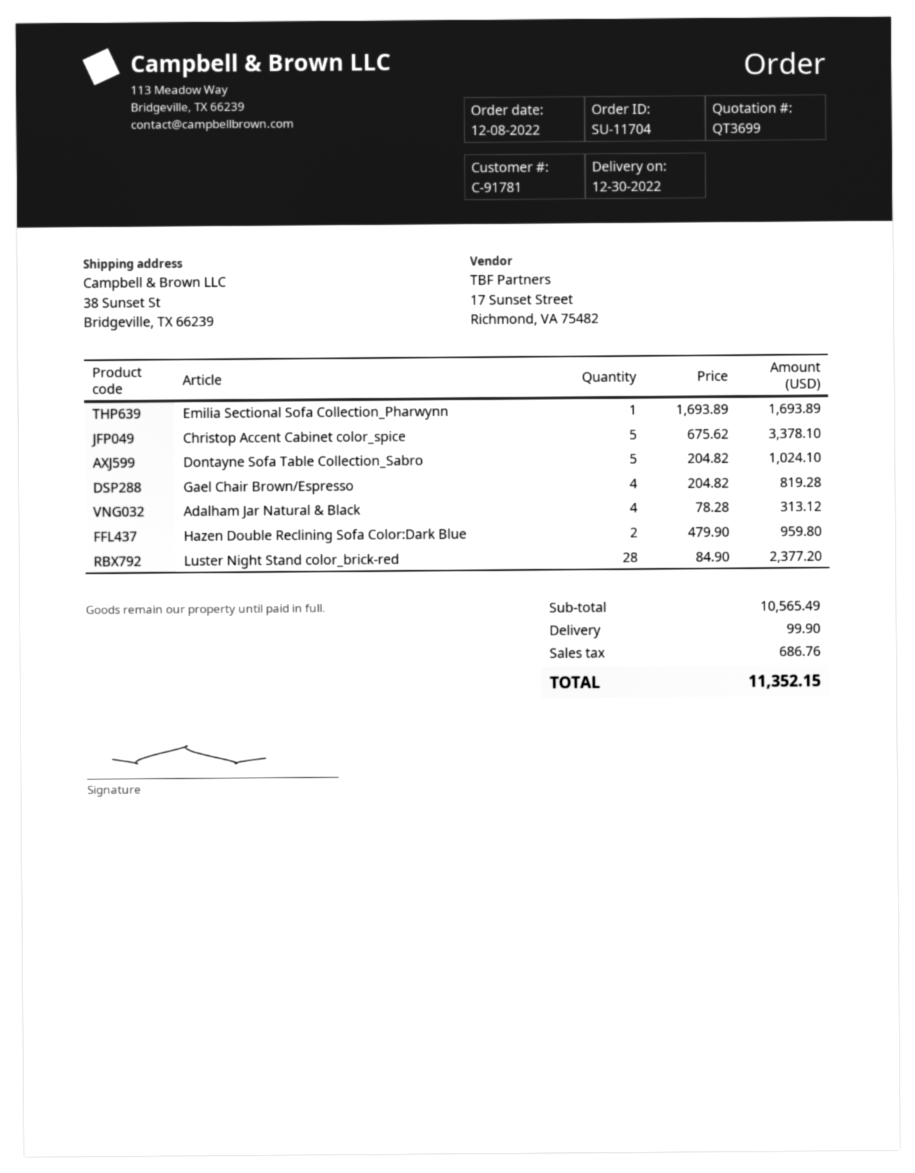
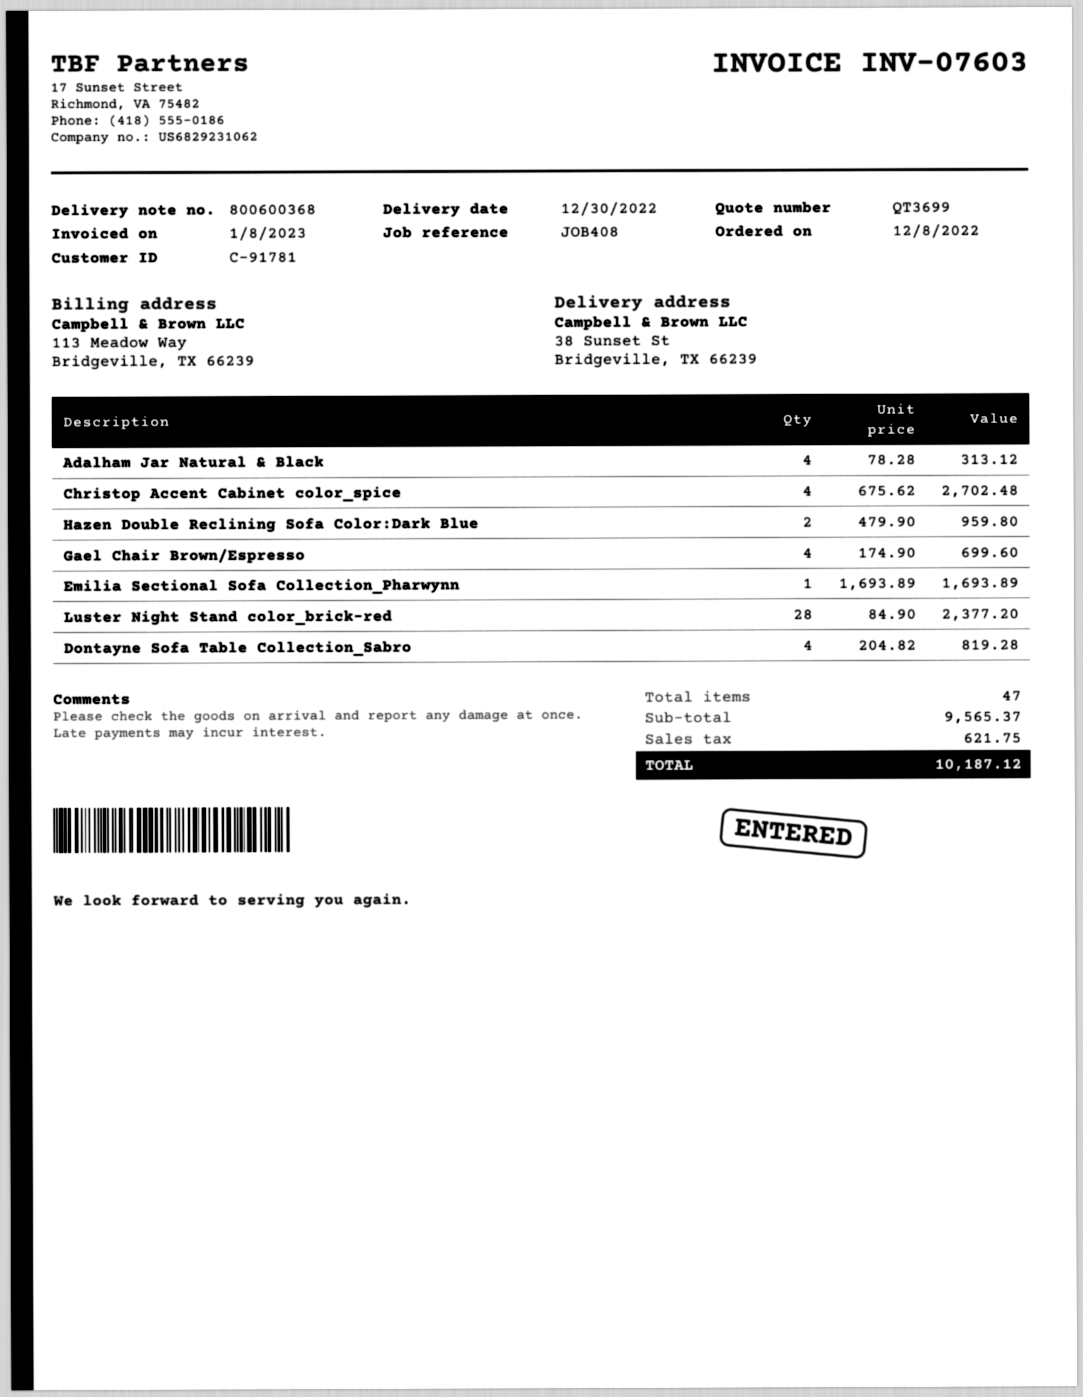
Christop Accent Cabinet color_spice: 5 x 675.62 = 3378.10 -> 4 x 675.62 = 2702.48
Dontayne Sofa Table Collection_Sabro: 5 x 204.82 = 1024.10 -> 4 x 204.82 = 819.28
Gael Chair Brown/Espresso: 4 x 204.82 = 819.28 -> 4 x 174.90 = 699.60
subtotal: 10565.49 -> 9565.37
shipping: 99.90 -> none
tax: 686.76 -> 621.75
total: 11352.15 -> 10187.12

